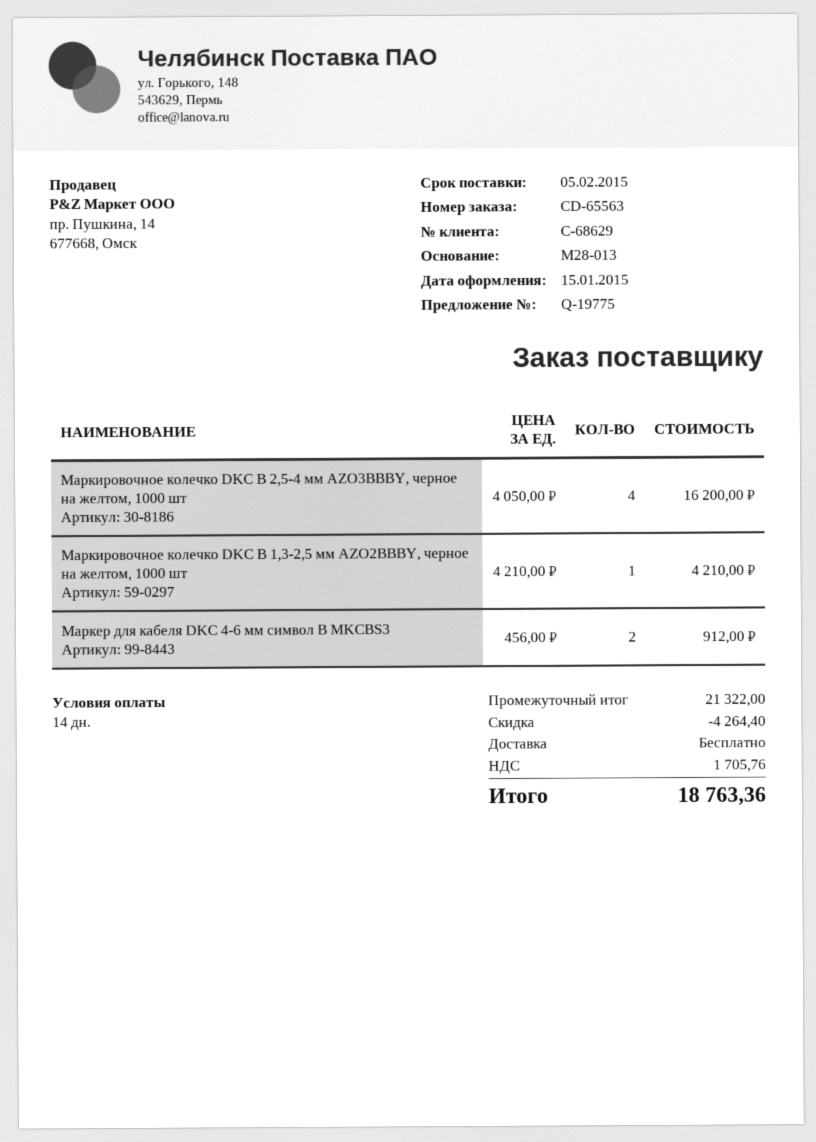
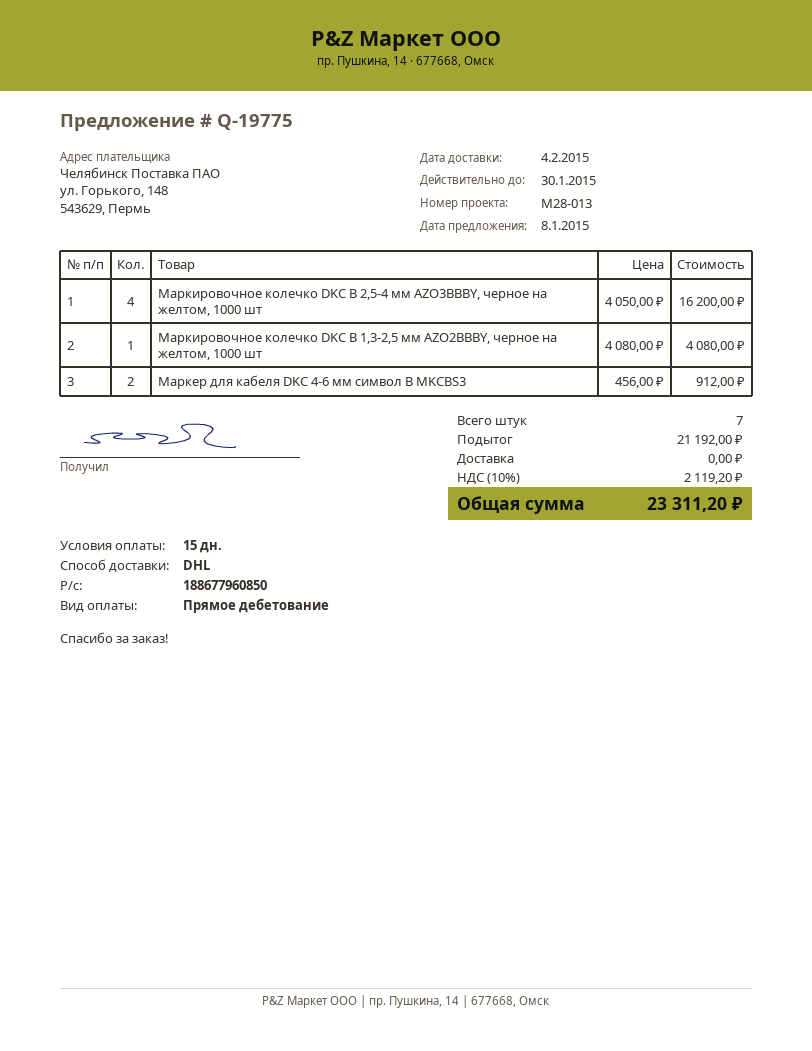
delivery date: 2015-02-05 -> 2015-02-04
payment terms: 14 days -> 15 days
Маркировочное колечко DKC B 1,3-2,5 мм AZO2BBBY, черное на желтом, 1000 шт: 1 x 4210.00 = 4210.00 -> 1 x 4080.00 = 4080.00
subtotal: 21322.00 -> 21192.00
discount: 4264.40 -> none
tax: 1705.76 -> 2119.20
total: 18763.36 -> 23311.20

